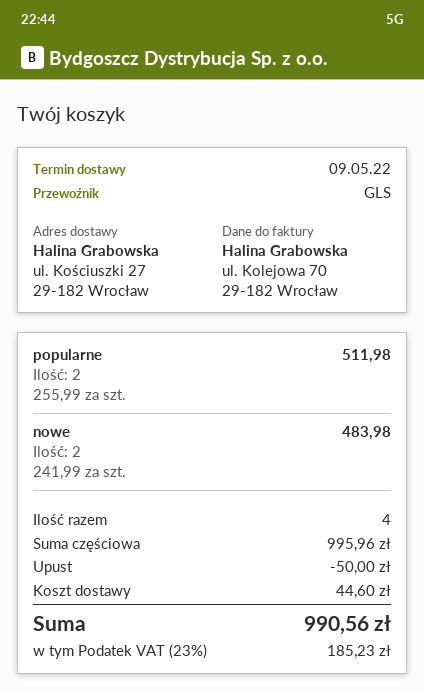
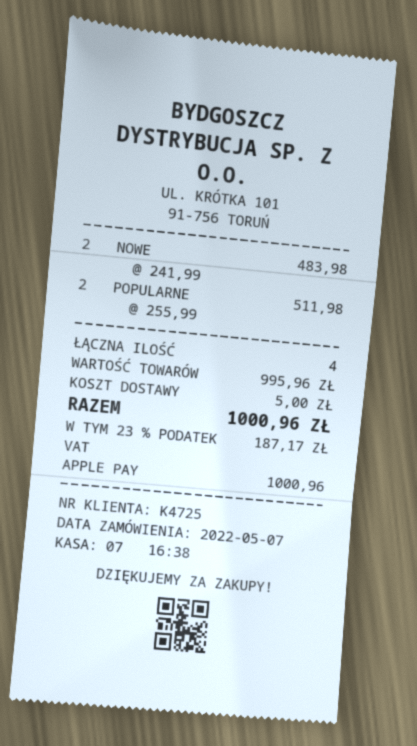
discount: 50.00 -> none
shipping: 44.60 -> 5.00
tax: 23% = 185.23 -> 23% = 187.17
total: 990.56 -> 1000.96

